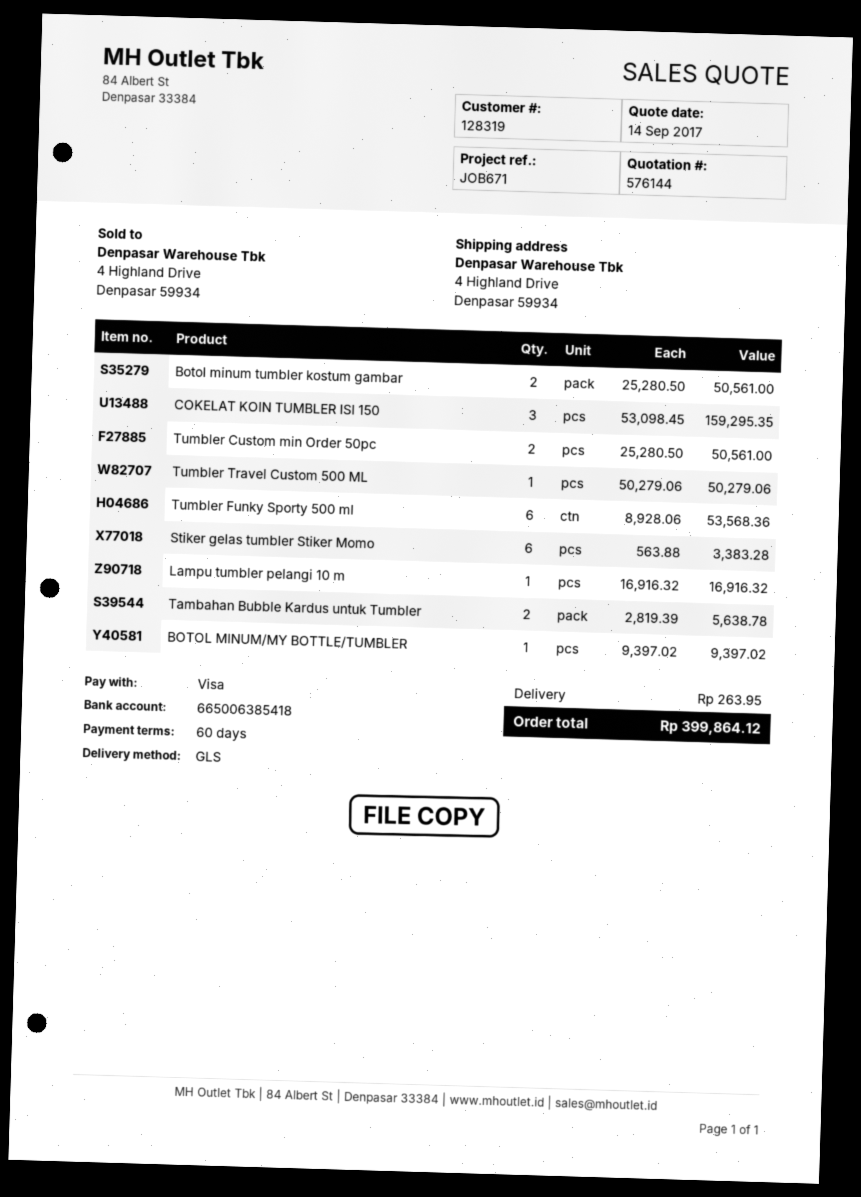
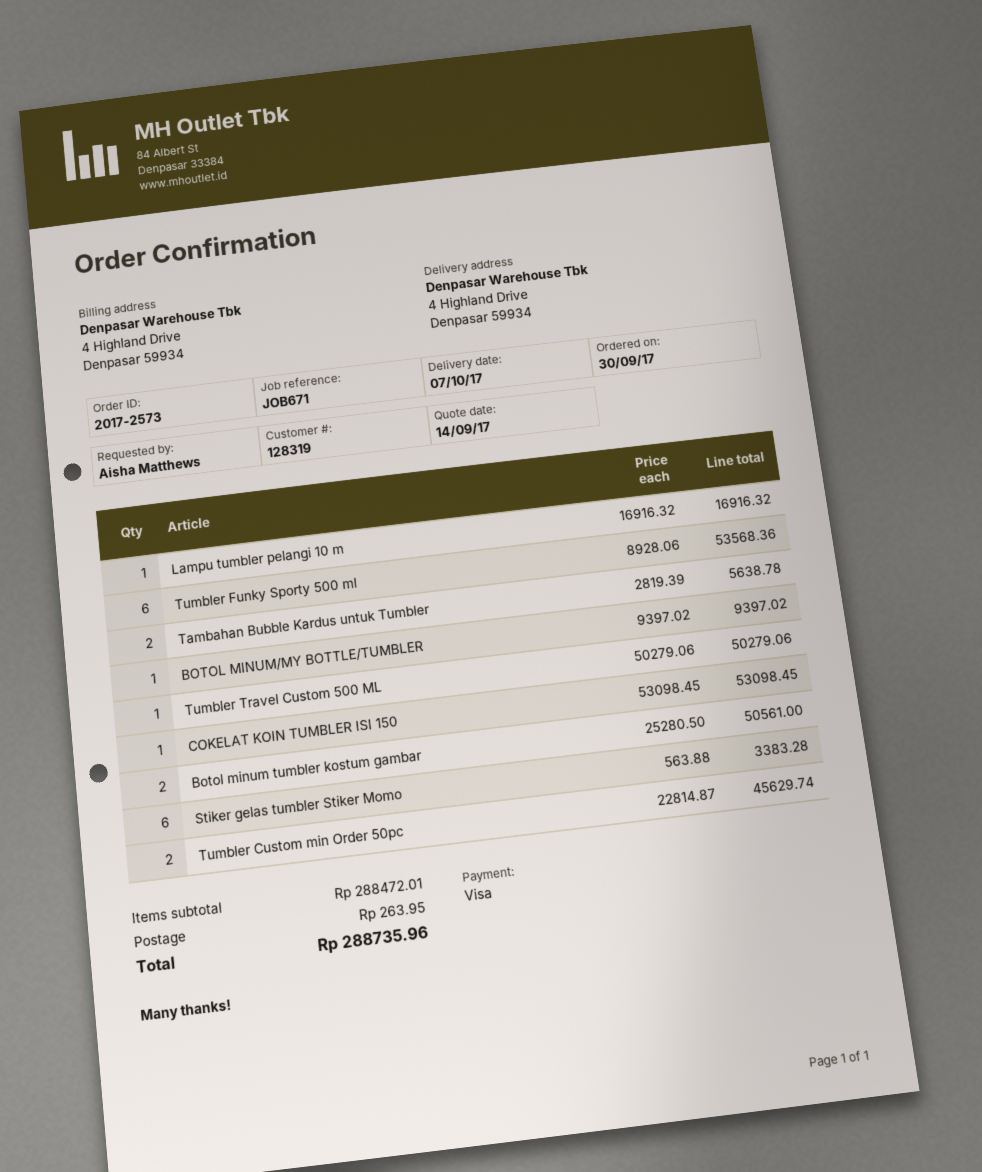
COKELAT KOIN TUMBLER ISI 150: 3 x 53098.45 = 159295.35 -> 1 x 53098.45 = 53098.45
Tumbler Custom min Order 50pc: 2 x 25280.50 = 50561.00 -> 2 x 22814.87 = 45629.74
total: 399864.12 -> 288735.96

